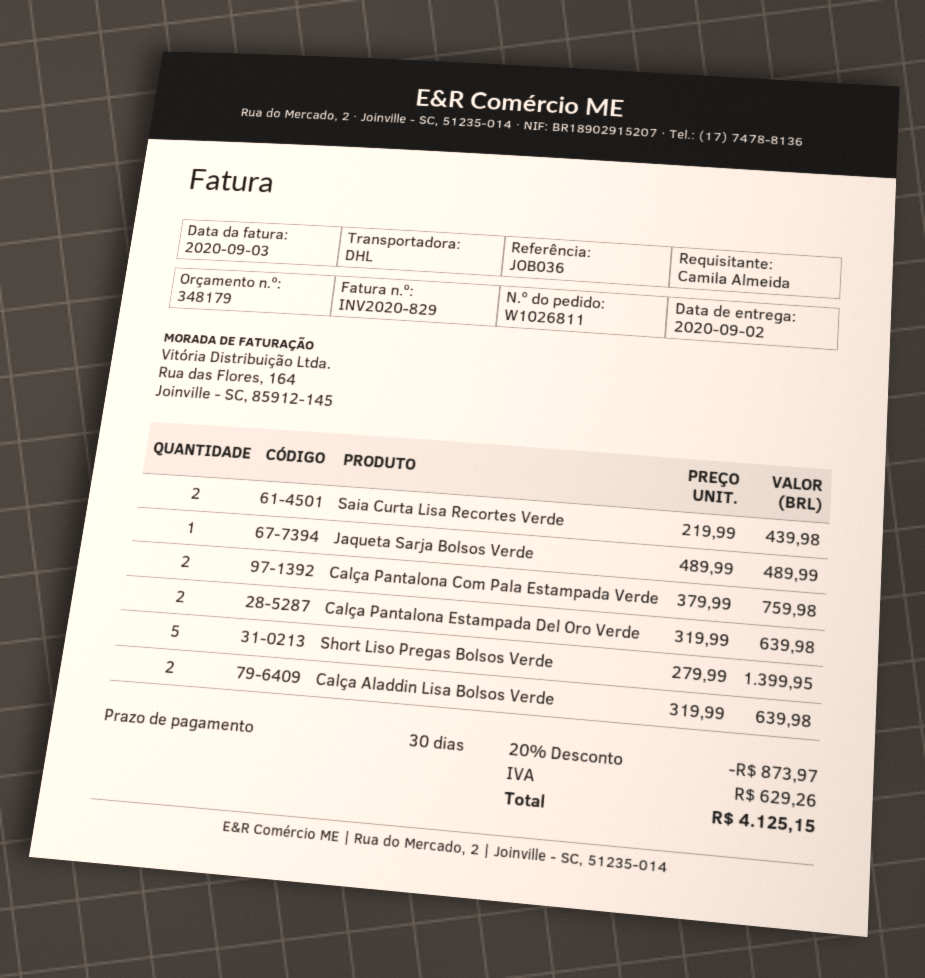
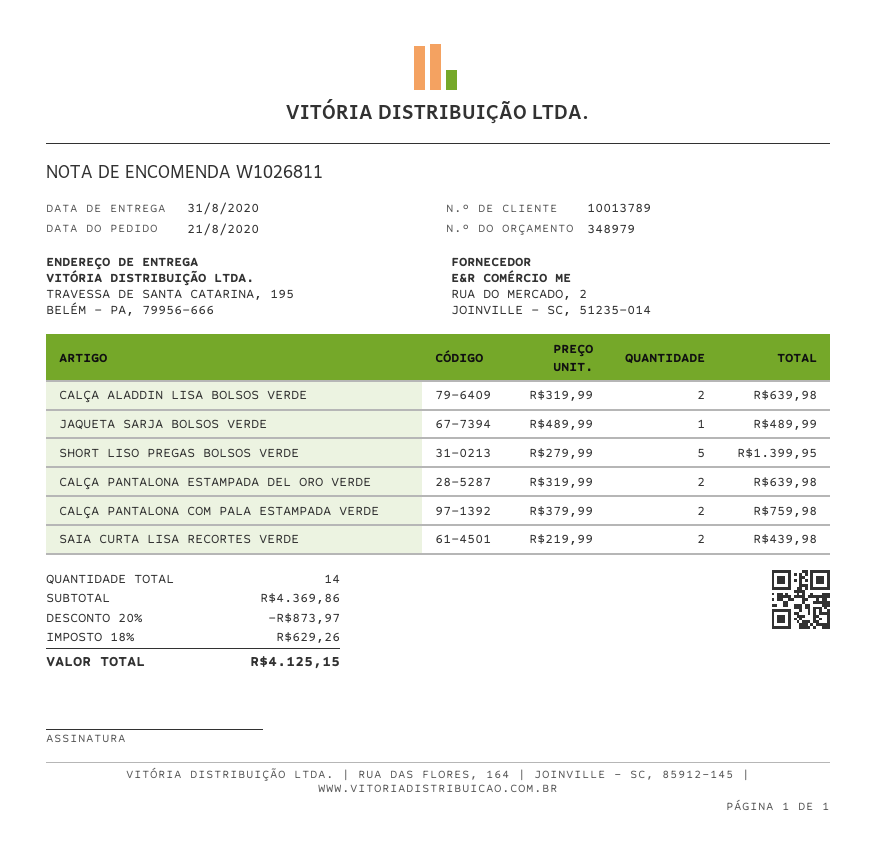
quote number: 348179 -> 348979
delivery date: 2020-09-02 -> 2020-08-31

